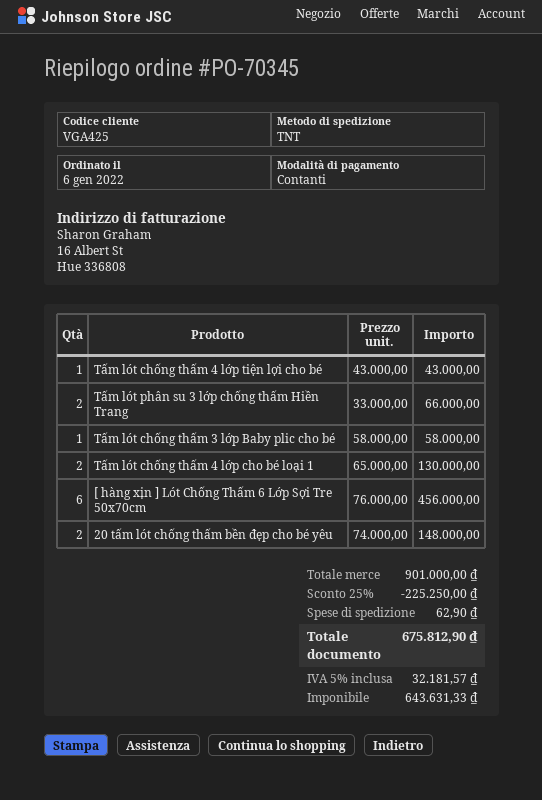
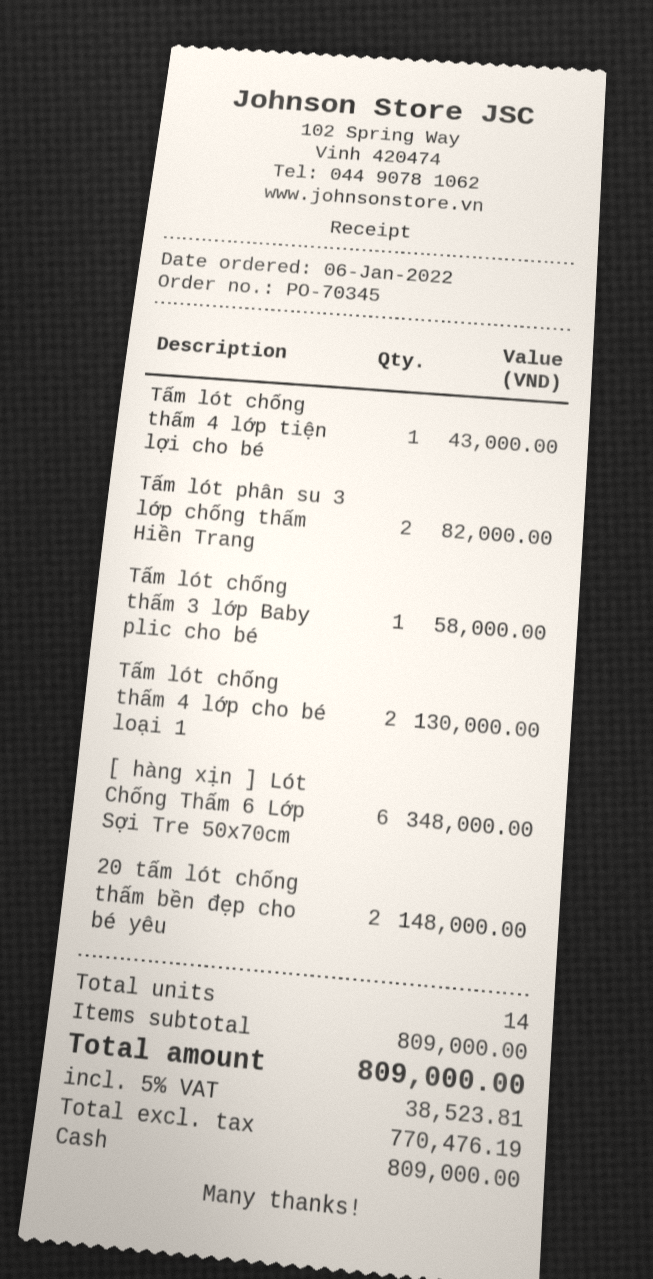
Tấm lót phân su 3 lớp chống thấm Hiền Trang: 2 for 66000.00 -> 2 for 82000.00
[ hàng xịn ] Lót Chống Thấm 6 Lớp Sợi Tre 50x70cm: 6 for 456000.00 -> 6 for 348000.00
subtotal: 901000.00 -> 809000.00
discount: 25% = 225250.00 -> none
shipping: 62.90 -> none
net: 643631.33 -> 770476.19
tax: 5% = 32181.57 -> 5% = 38523.81
total: 675812.90 -> 809000.00

